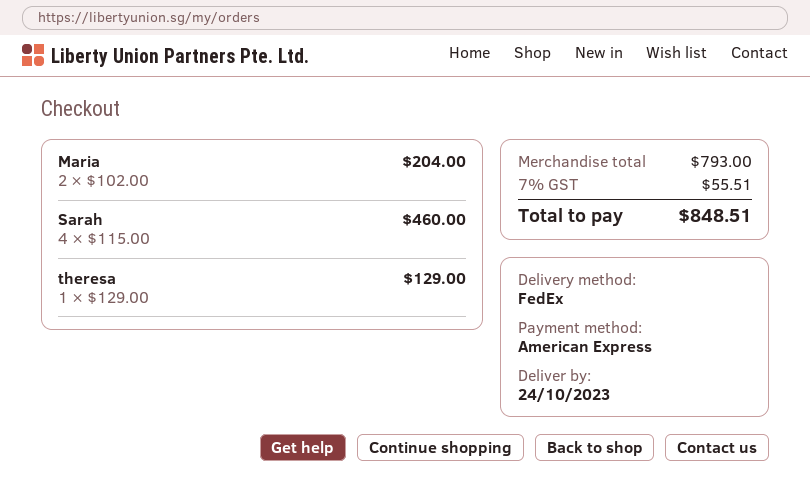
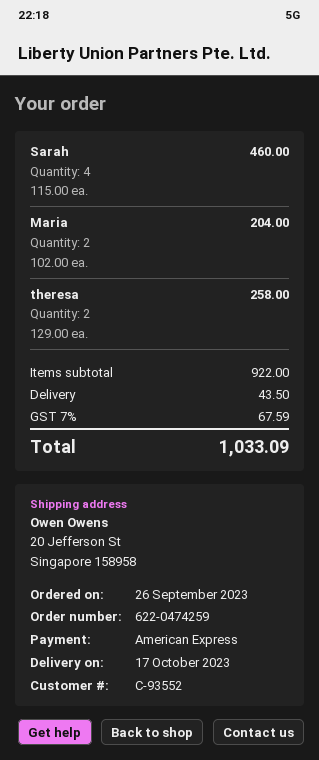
delivery date: 2023-10-24 -> 2023-10-17
theresa: 1 x 129.00 = 129.00 -> 2 x 129.00 = 258.00
subtotal: 793.00 -> 922.00
shipping: none -> 43.50
tax: 7% = 55.51 -> 7% = 67.59
total: 848.51 -> 1033.09

